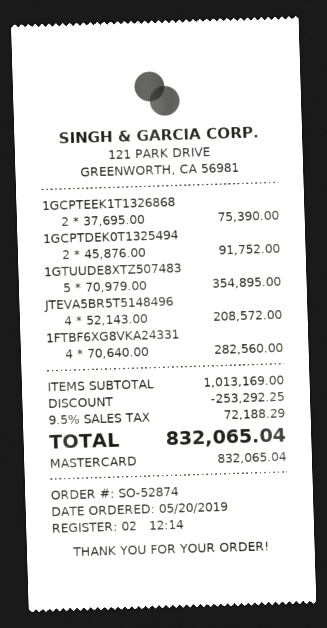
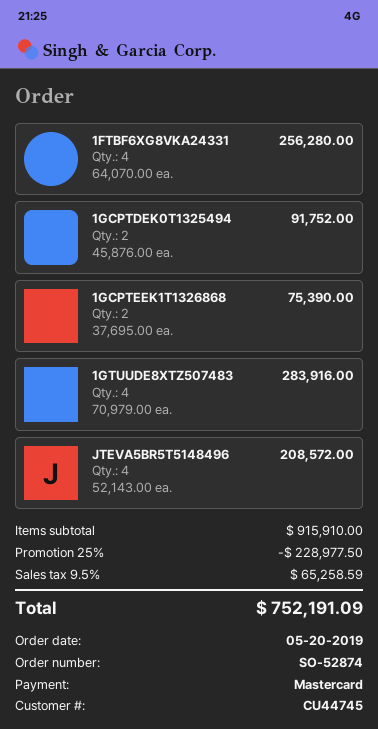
1GTUUDE8XTZ507483: 5 x 70979.00 = 354895.00 -> 4 x 70979.00 = 283916.00
1FTBF6XG8VKA24331: 4 x 70640.00 = 282560.00 -> 4 x 64070.00 = 256280.00
subtotal: 1013169.00 -> 915910.00
discount: 253292.25 -> 228977.50
tax: 9.5% = 72188.29 -> 9.5% = 65258.59
total: 832065.04 -> 752191.09

